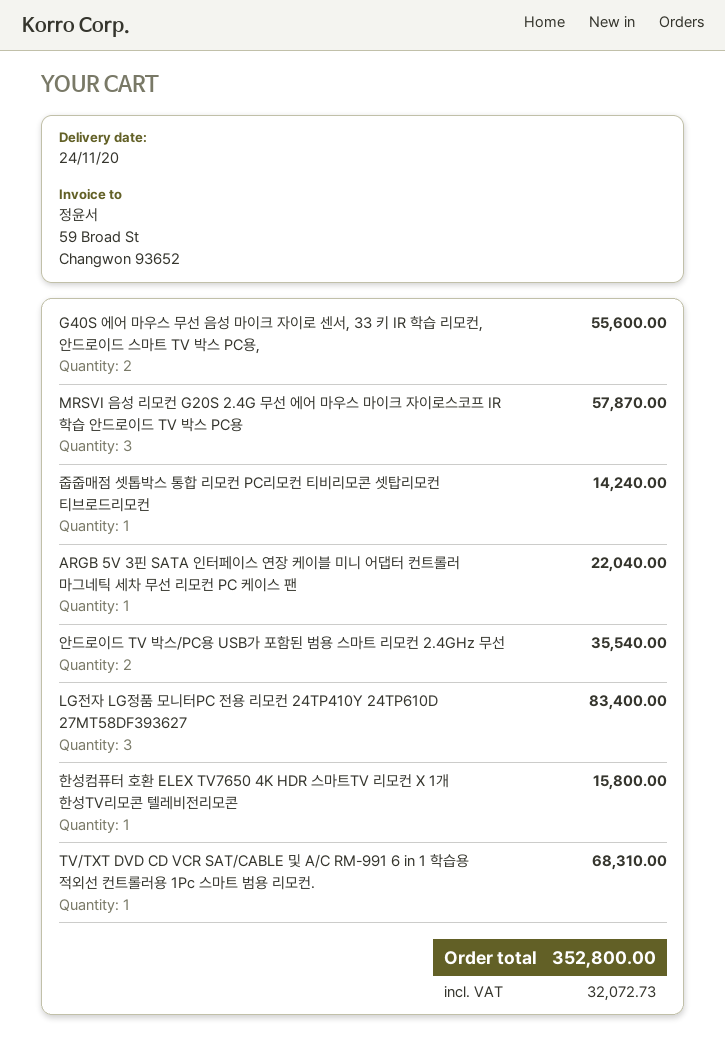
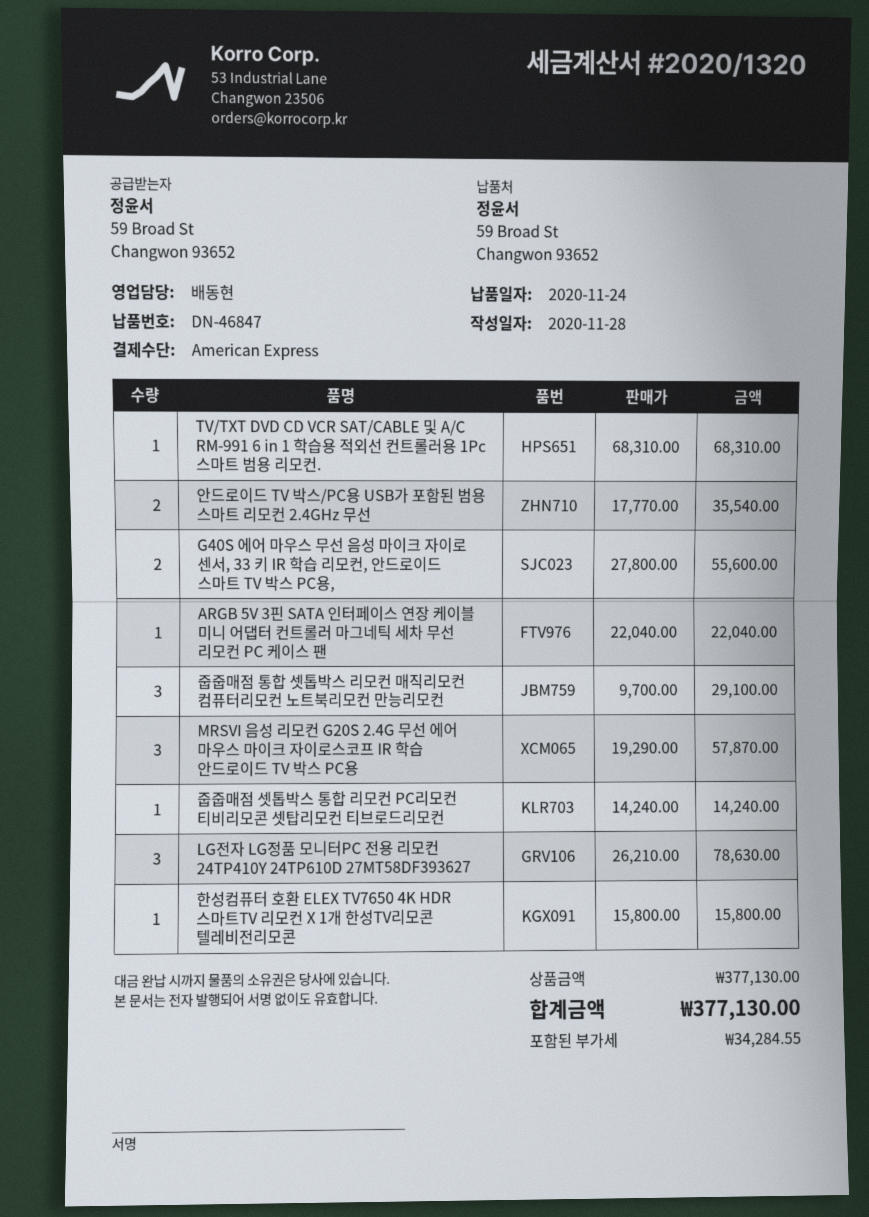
LG전자 LG정품 모니터PC 전용 리모컨 24TP410Y 24TP610D 27MT58DF393627: 3 for 83400.00 -> 3 for 78630.00
줍줍매점 통합 셋톱박스 리모컨 매직리모컨 컴퓨터리모컨 노트북리모컨 만능리모컨: none -> 3 for 29100.00
tax: 32072.73 -> 34284.55
total: 352800.00 -> 377130.00

